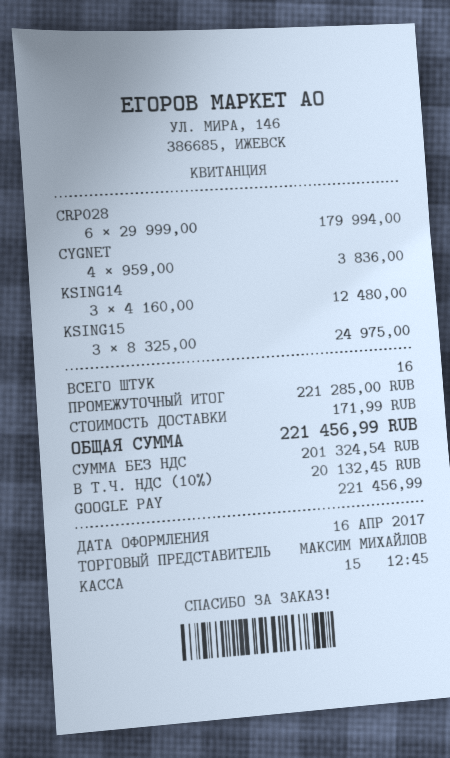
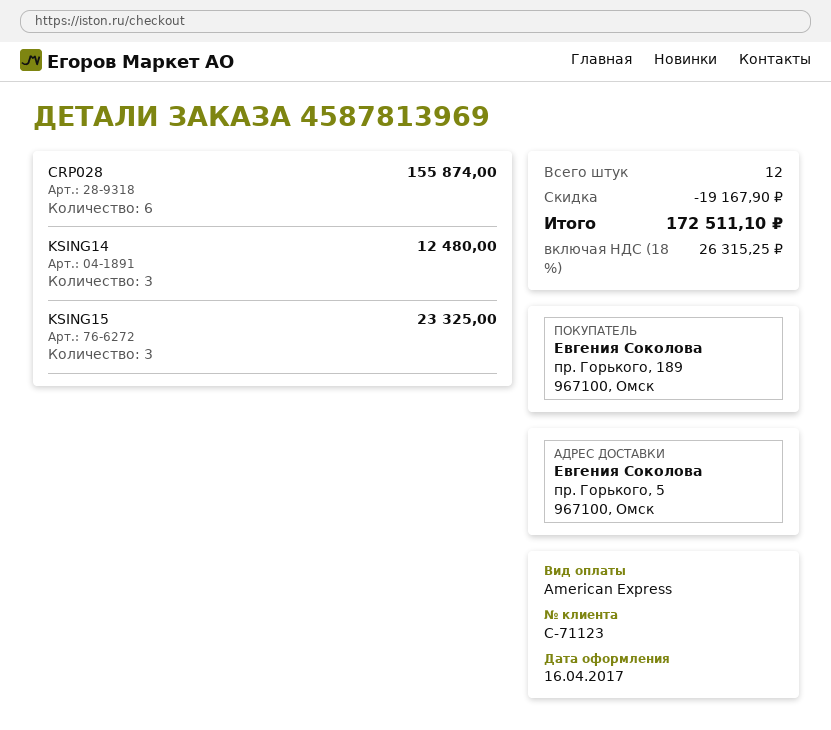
payment method: Google Pay -> American Express
CRP028: 6 for 179994.00 -> 6 for 155874.00
CYGNET: 4 for 3836.00 -> none
KSING15: 3 for 24975.00 -> 3 for 23325.00
total quantity: 16 -> 12
discount: none -> 19167.90
shipping: 171.99 -> none
tax: 10% = 20132.45 -> 18% = 26315.25
total: 221456.99 -> 172511.10

